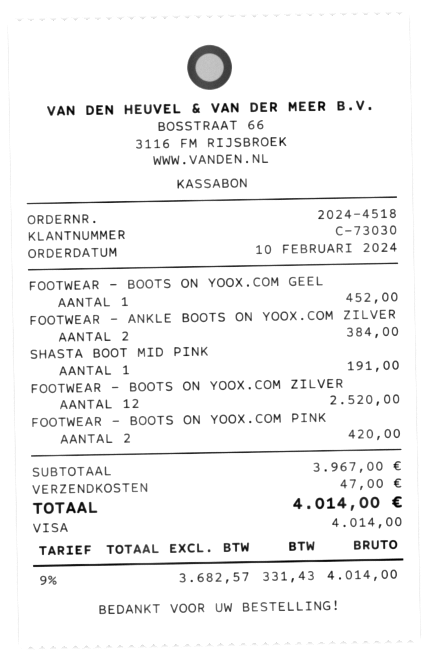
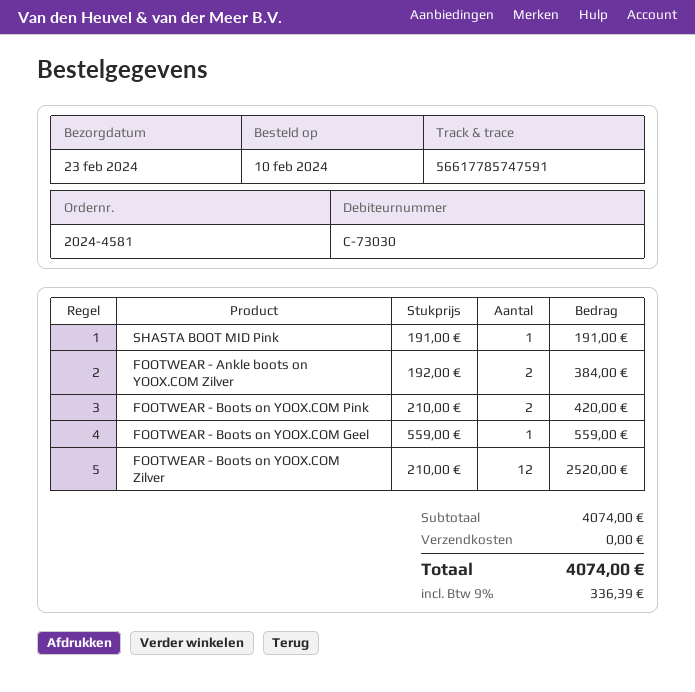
order number: 2024-4518 -> 2024-4581
FOOTWEAR - BOOTS ON YOOX.COM GEEL: 1 for 452.00 -> 1 for 559.00
subtotal: 3967.00 -> 4074.00
shipping: 47.00 -> 0.00
tax: 9% = 331.43 -> 9% = 336.39
total: 4014.00 -> 4074.00

